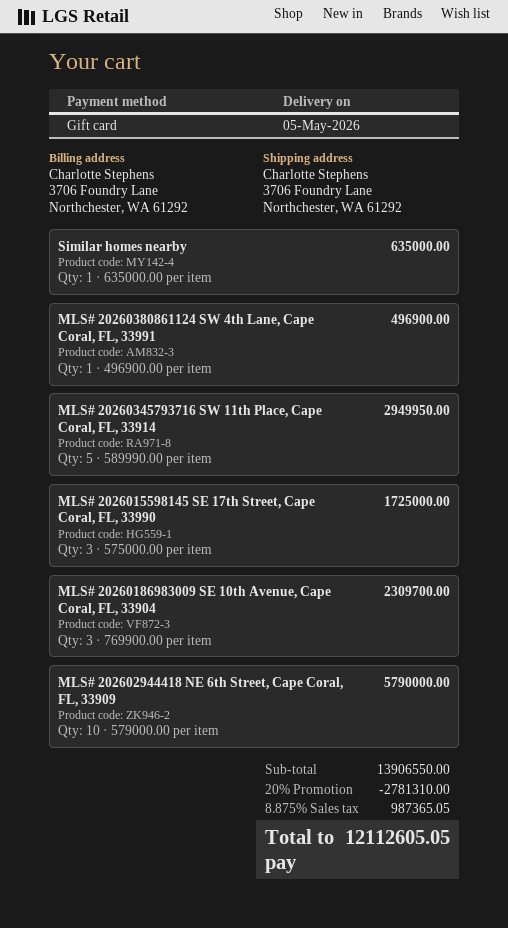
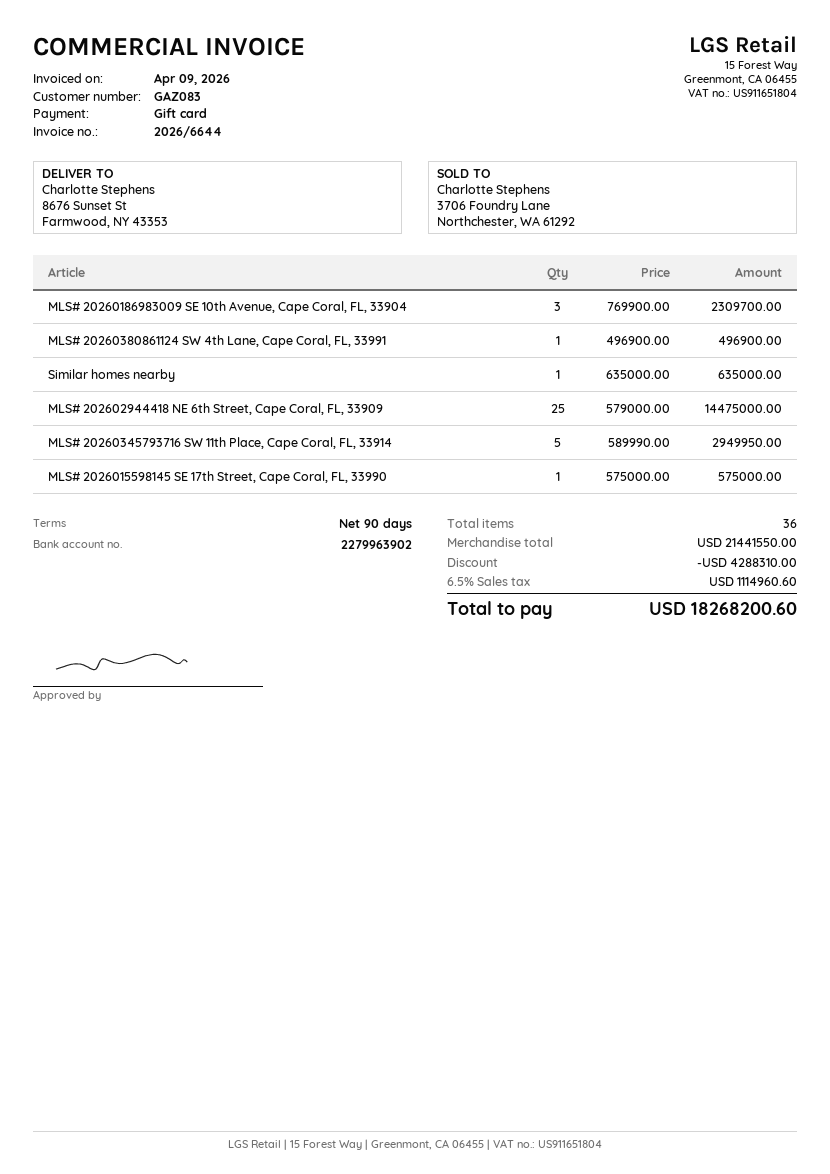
ship to: 3706 Foundry Lane, Northchester, WA 61292 -> 8676 Sunset St, Farmwood, NY 43353
MLS# 2026015598145 SE 17th Street, Cape Coral, FL, 33990: 3 x 575000.00 = 1725000.00 -> 1 x 575000.00 = 575000.00
MLS# 202602944418 NE 6th Street, Cape Coral, FL, 33909: 10 x 579000.00 = 5790000.00 -> 25 x 579000.00 = 14475000.00
subtotal: 13906550.00 -> 21441550.00
discount: 2781310.00 -> 4288310.00
tax: 8.875% = 987365.05 -> 6.5% = 1114960.60
total: 12112605.05 -> 18268200.60

